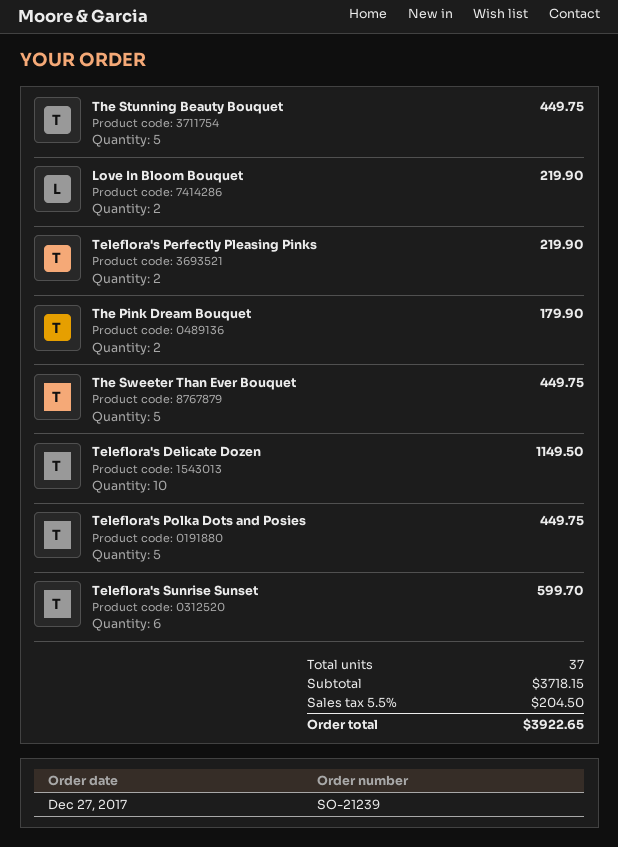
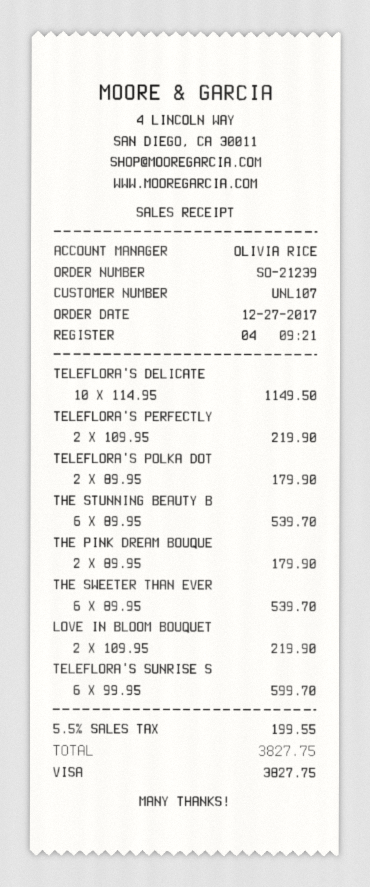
The Stunning Beauty Bouquet: 5 for 449.75 -> 6 for 539.70
The Sweeter Than Ever Bouquet: 5 for 449.75 -> 6 for 539.70
Teleflora's Polka Dots and Posies: 5 for 449.75 -> 2 for 179.90
tax: 5.5% = 204.50 -> 5.5% = 199.55
total: 3922.65 -> 3827.75

